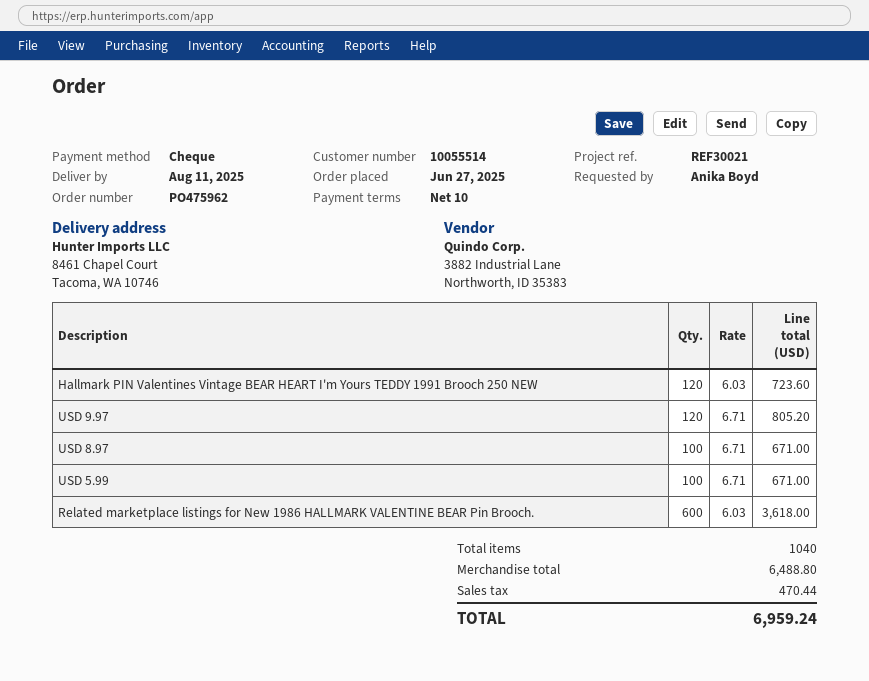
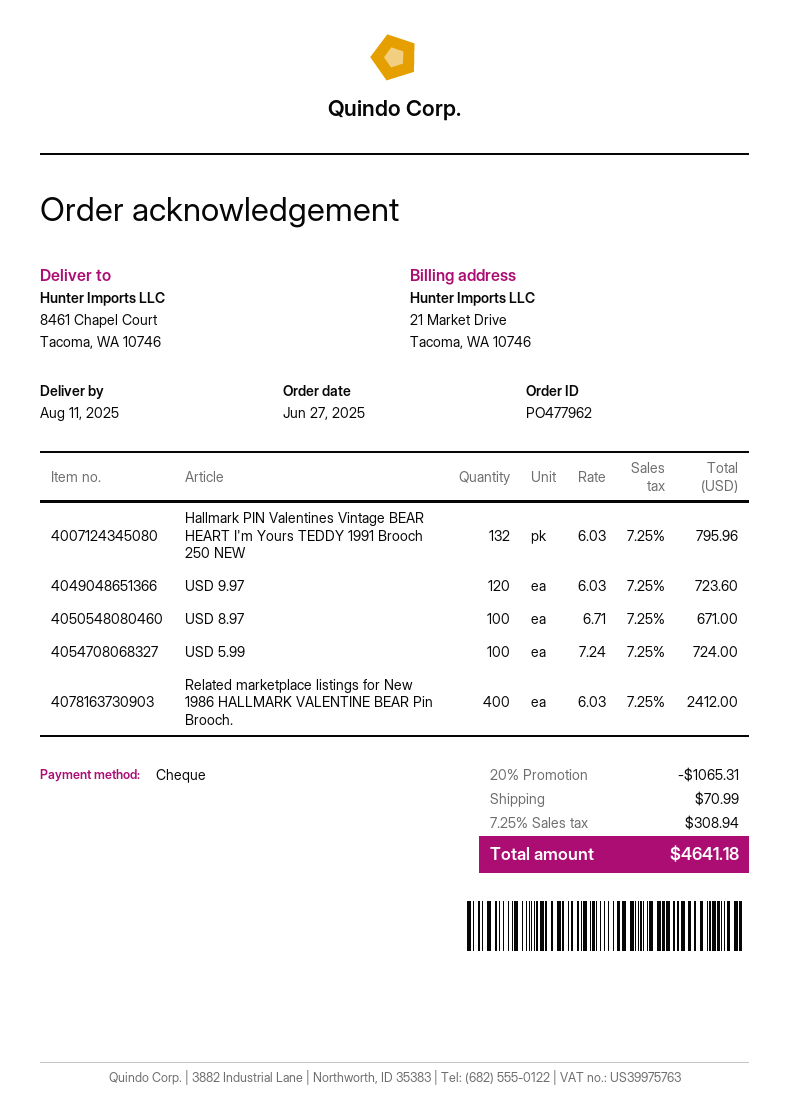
order number: PO475962 -> PO477962
Hallmark PIN Valentines Vintage BEAR HEART I'm Yours TEDDY 1991 Brooch 250 NEW: 120 x 6.03 = 723.60 -> 132 x 6.03 = 795.96
USD 9.97: 120 x 6.71 = 805.20 -> 120 x 6.03 = 723.60
USD 5.99: 100 x 6.71 = 671.00 -> 100 x 7.24 = 724.00
Related marketplace listings for New 1986 HALLMARK VALENTINE BEAR Pin Brooch.: 600 x 6.03 = 3618.00 -> 400 x 6.03 = 2412.00
discount: none -> 20% = 1065.31
shipping: none -> 70.99
tax: 470.44 -> 308.94
total: 6959.24 -> 4641.18

